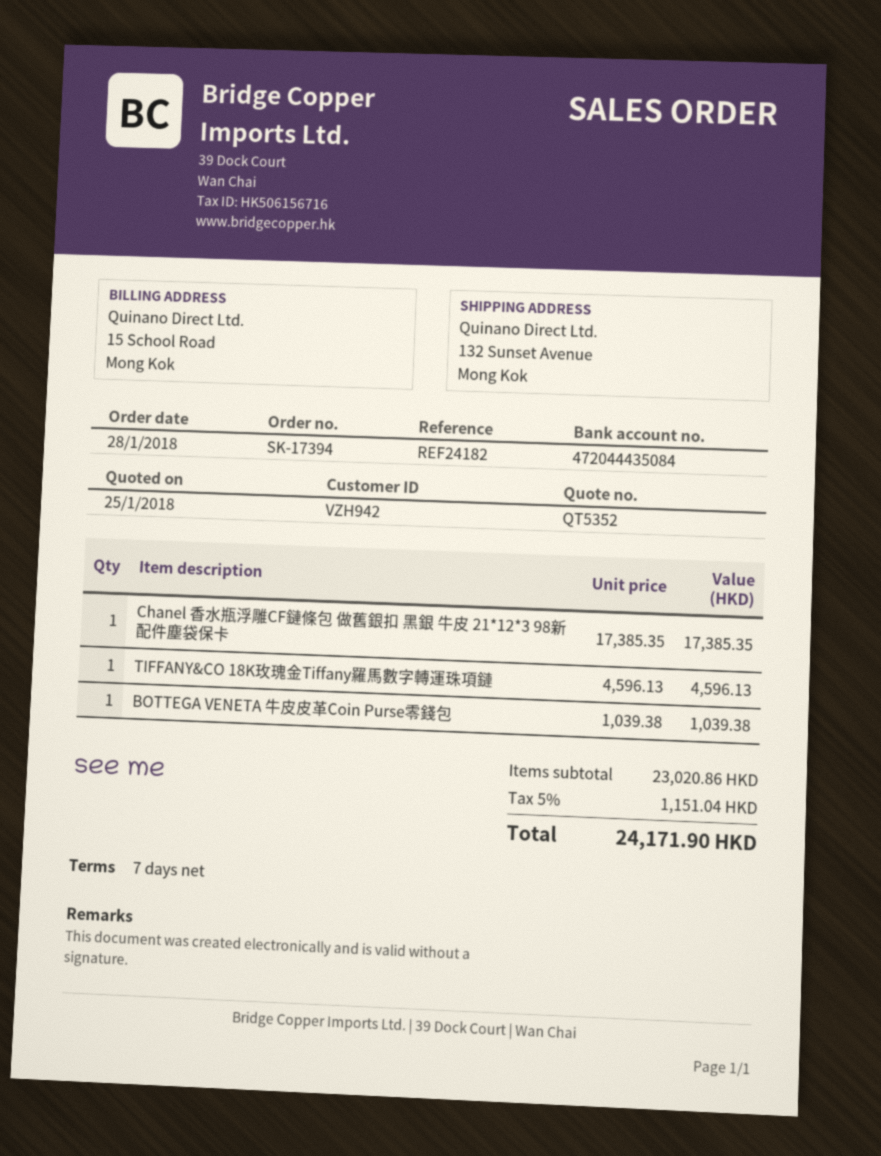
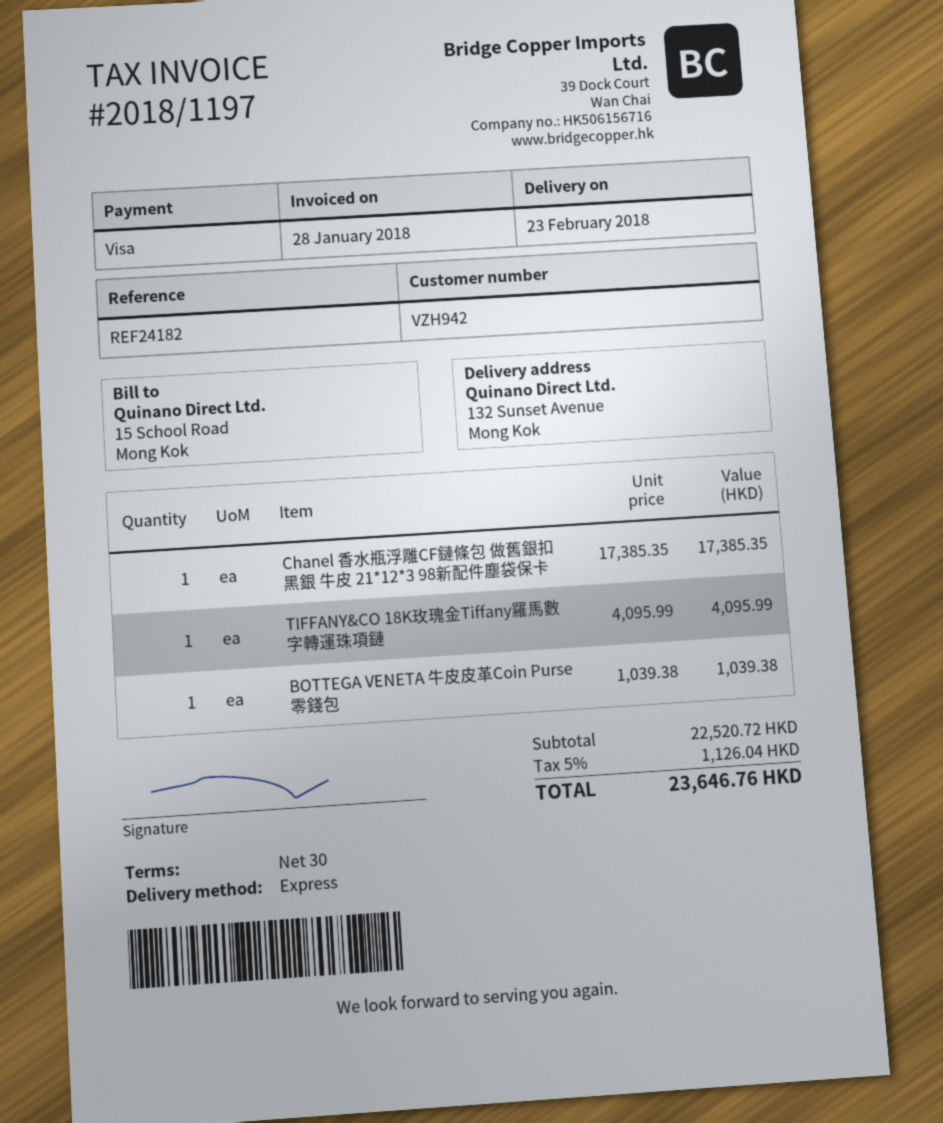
payment terms: 7 days -> 30 days
TIFFANY&CO 18K玫瑰金Tiffany羅馬數字轉運珠項鏈: 1 x 4596.13 = 4596.13 -> 1 x 4095.99 = 4095.99
subtotal: 23020.86 -> 22520.72
tax: 5% = 1151.04 -> 5% = 1126.04
total: 24171.90 -> 23646.76

